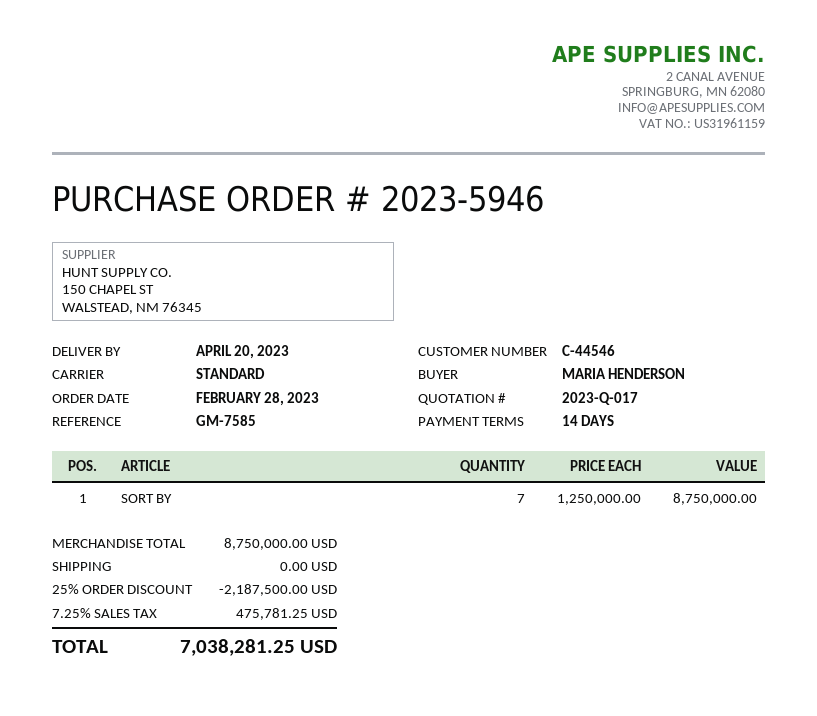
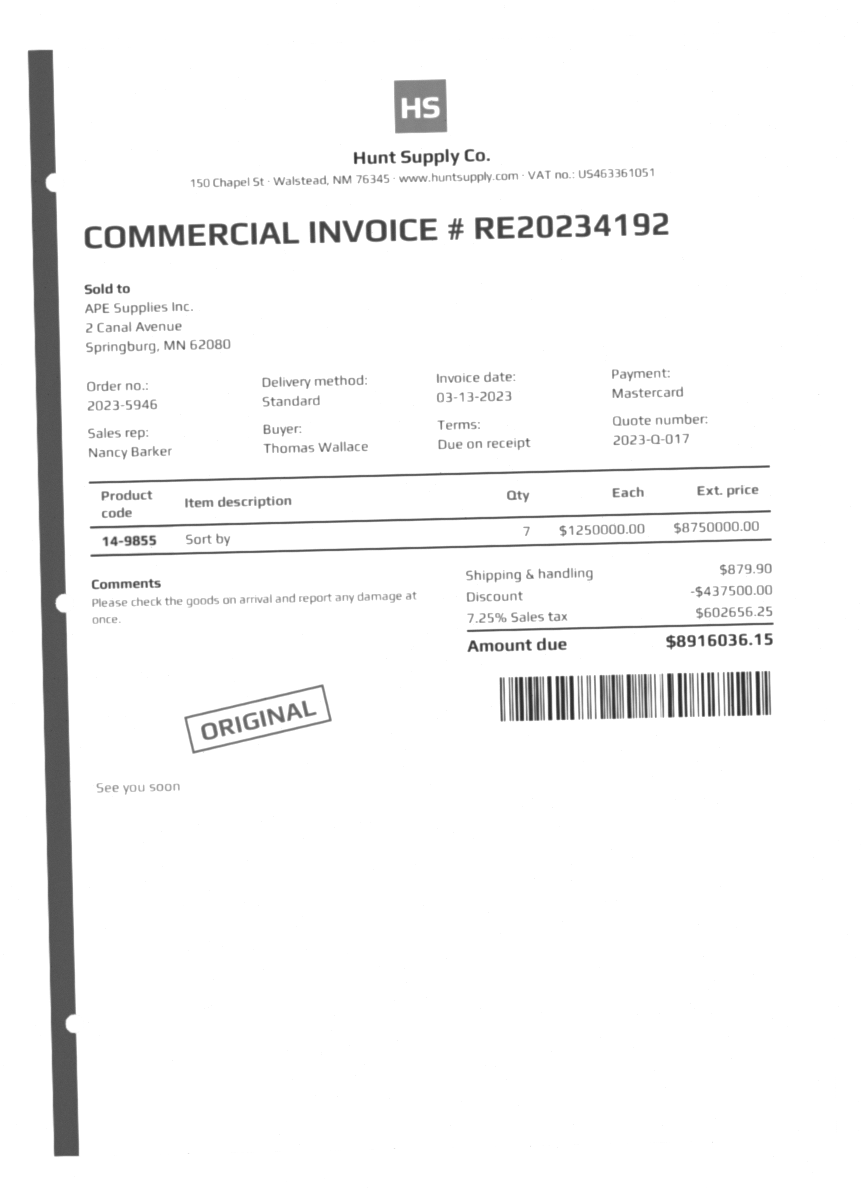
payment terms: 14 days -> on receipt
ordered by: MARIA HENDERSON -> Thomas Wallace
discount: 2187500.00 -> 437500.00
shipping: 0.00 -> 879.90
tax: 7.25% = 475781.25 -> 7.25% = 602656.25
total: 7038281.25 -> 8916036.15

